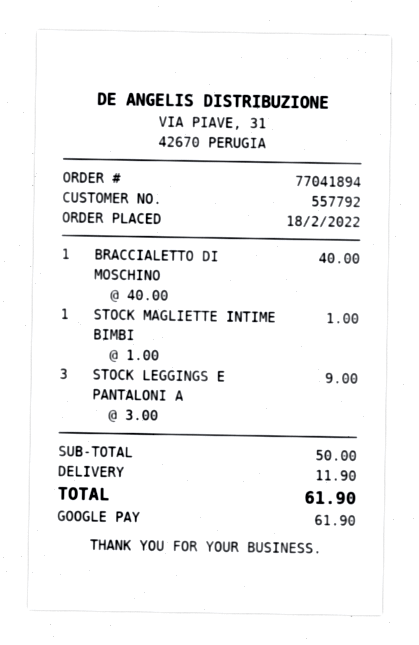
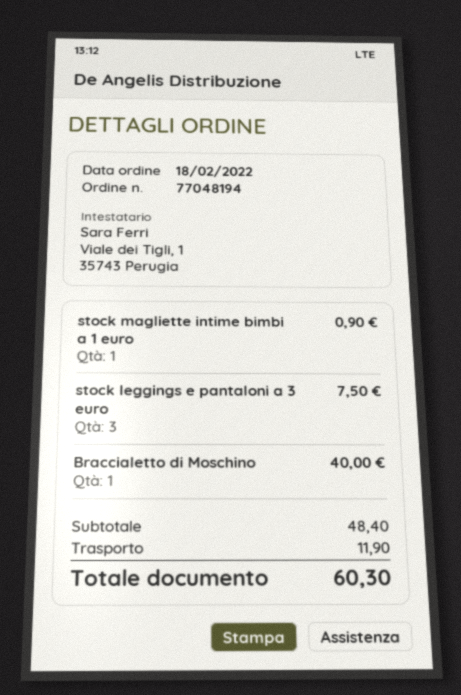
order number: 77041894 -> 77048194
STOCK MAGLIETTE INTIME BIMBI: 1 for 1.00 -> 1 for 0.90
STOCK LEGGINGS E PANTALONI A: 3 for 9.00 -> 3 for 7.50
subtotal: 50.00 -> 48.40
total: 61.90 -> 60.30

